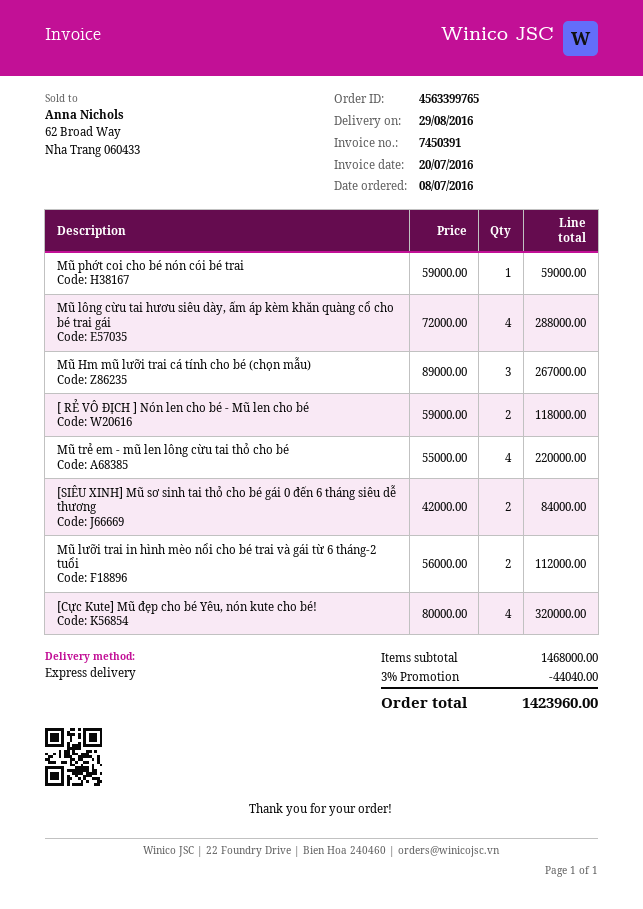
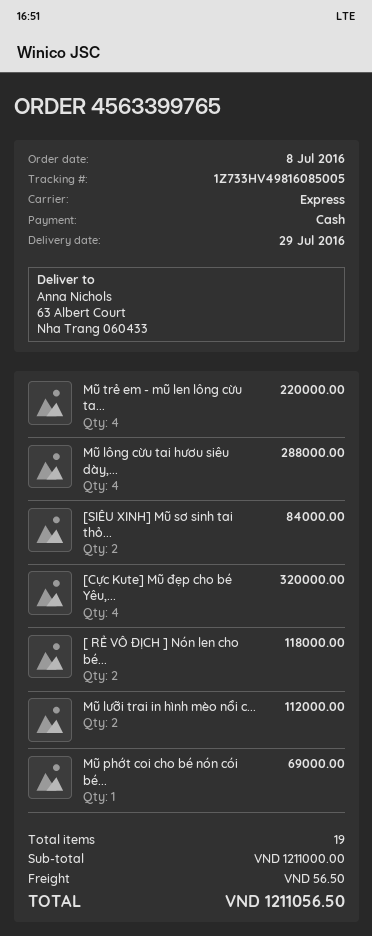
delivery date: 2016-08-29 -> 2016-07-29
Mũ phớt coi cho bé nón cói bé trai: 1 for 59000.00 -> 1 for 69000.00
Mũ Hm mũ lưỡi trai cá tính cho bé (chọn mẫu): 3 for 267000.00 -> none
subtotal: 1468000.00 -> 1211000.00
discount: 3% = 44040.00 -> none
shipping: none -> 56.50
total: 1423960.00 -> 1211056.50

